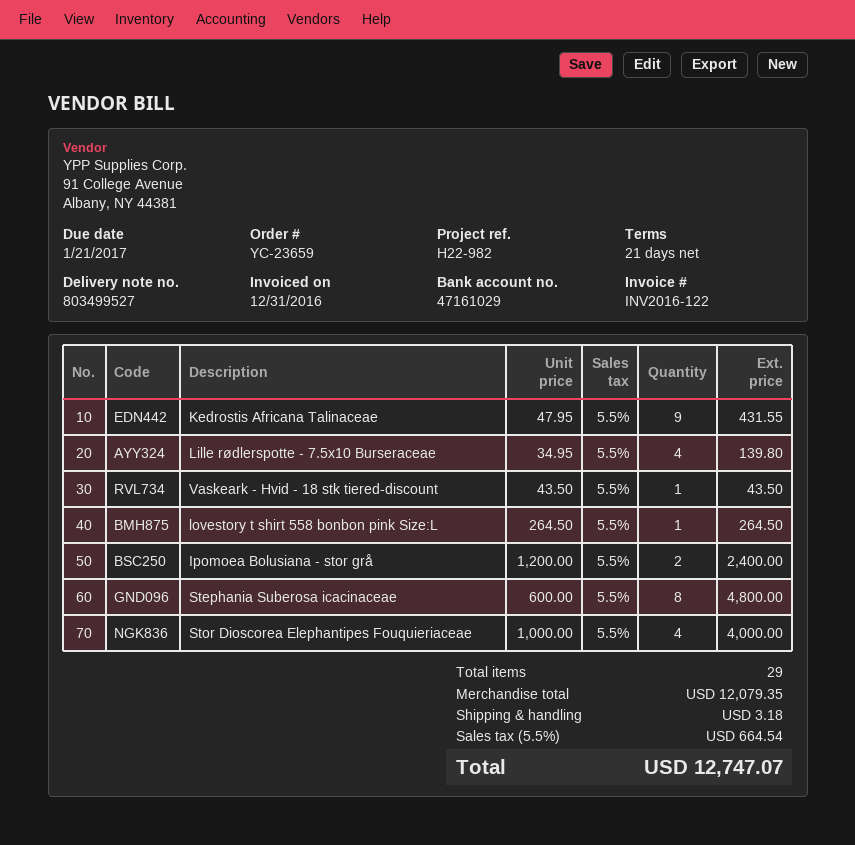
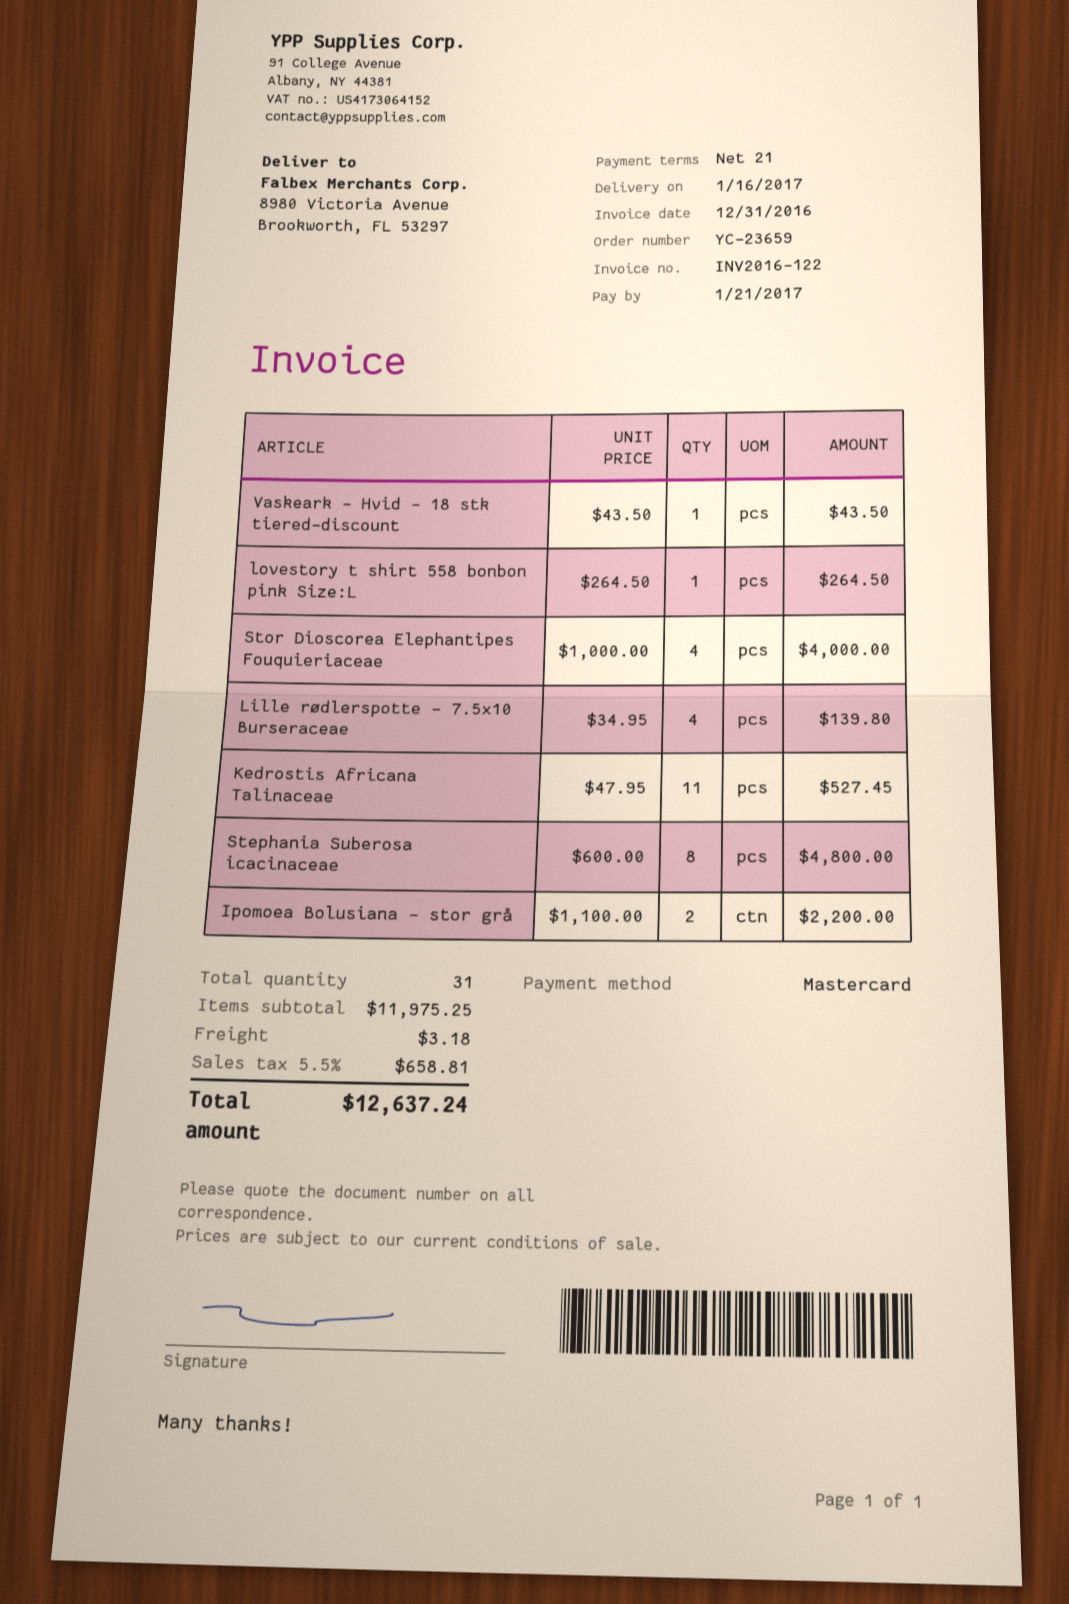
Kedrostis Africana Talinaceae: 9 x 47.95 = 431.55 -> 11 x 47.95 = 527.45
Ipomoea Bolusiana - stor grå: 2 x 1200.00 = 2400.00 -> 2 x 1100.00 = 2200.00
total quantity: 29 -> 31
subtotal: 12079.35 -> 11975.25
tax: 5.5% = 664.54 -> 5.5% = 658.81
total: 12747.07 -> 12637.24

